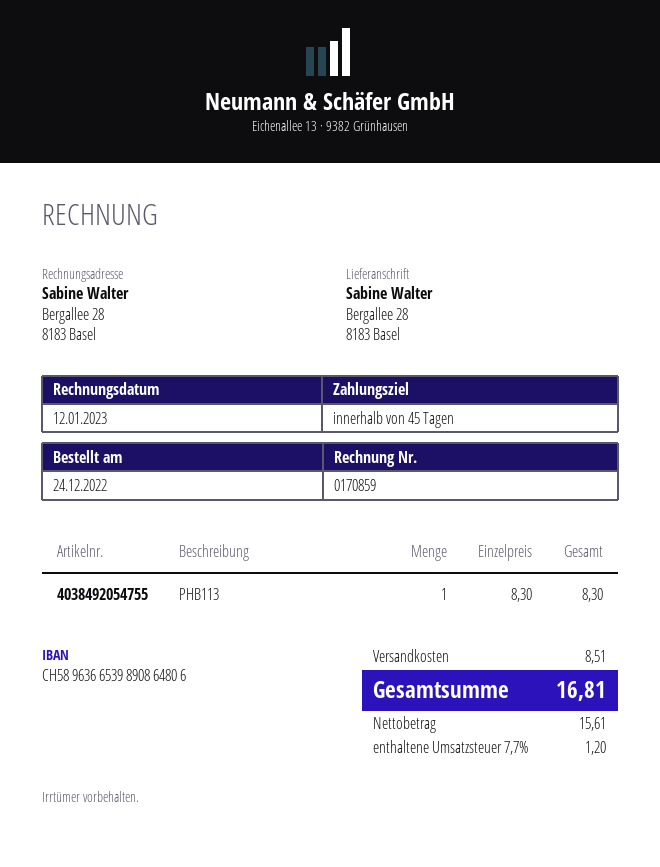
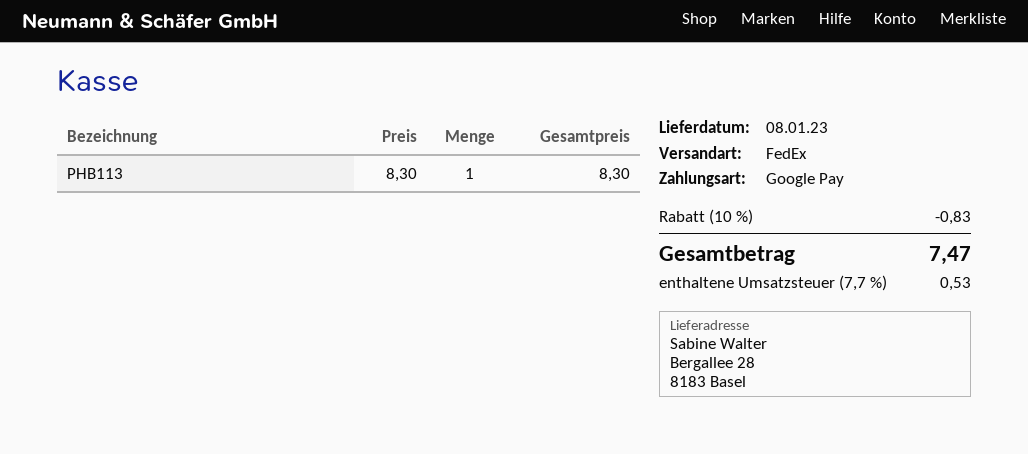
discount: none -> 10% = 0.83
shipping: 8.51 -> none
tax: 7.7% = 1.20 -> 7.7% = 0.53
total: 16.81 -> 7.47

